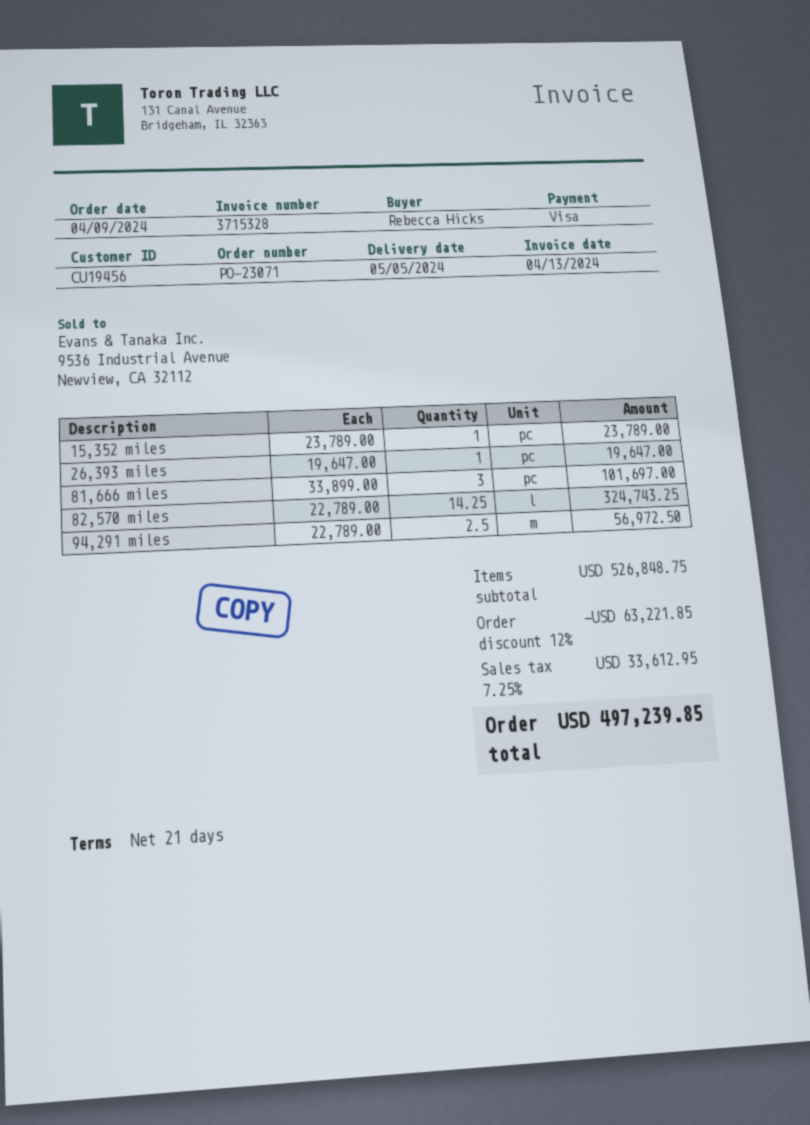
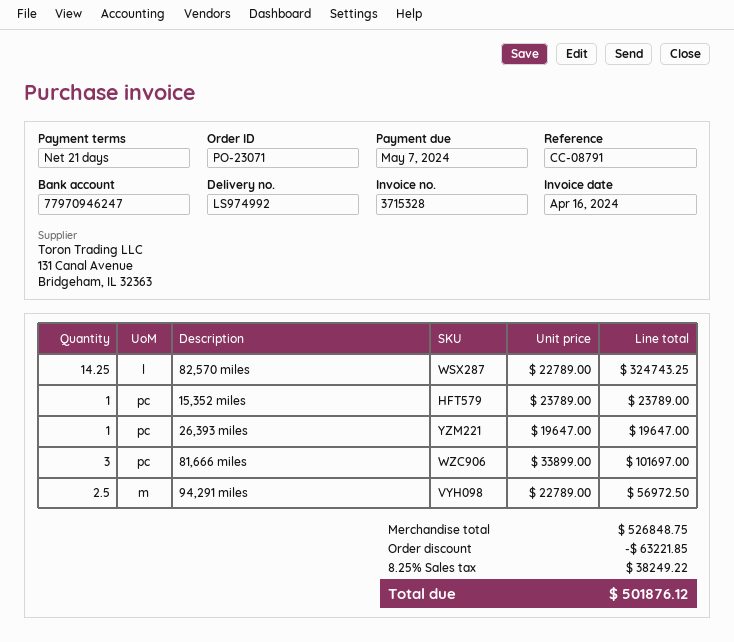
invoice date: 2024-04-13 -> 2024-04-16
tax: 7.25% = 33612.95 -> 8.25% = 38249.22
total: 497239.85 -> 501876.12

